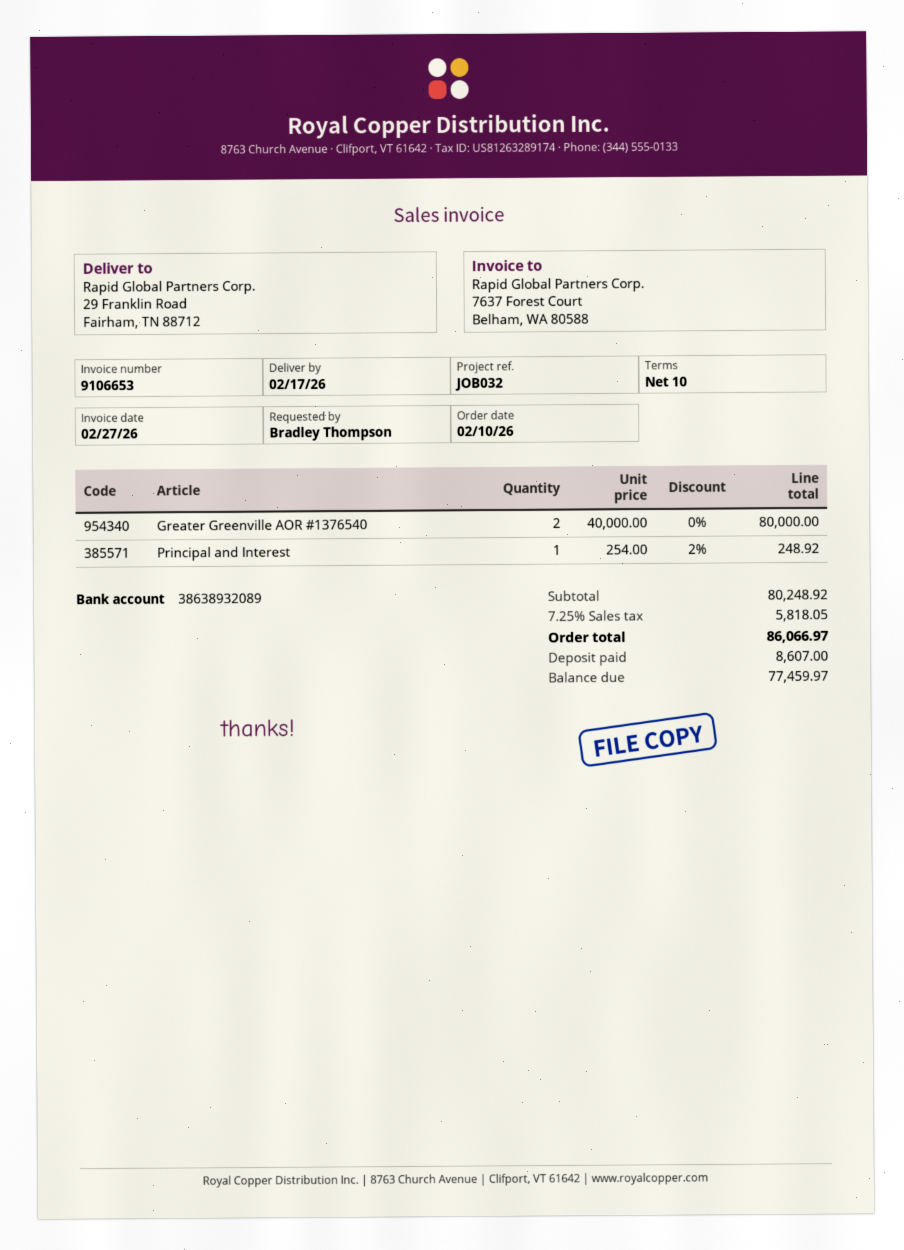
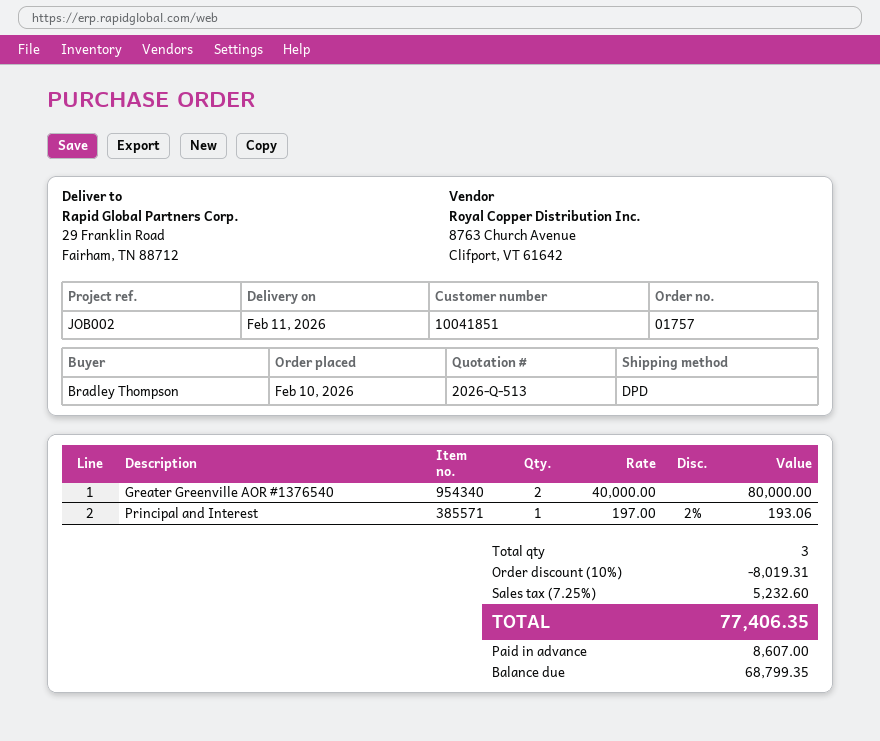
delivery date: 2026-02-17 -> 2026-02-11
reference: JOB032 -> JOB002
Principal and Interest: 1 x 254.00 - 2% = 248.92 -> 1 x 197.00 - 2% = 193.06
discount: none -> 10% = 8019.31
tax: 7.25% = 5818.05 -> 7.25% = 5232.60
total: 86066.97 -> 77406.35
balance: 77459.97 -> 68799.35

